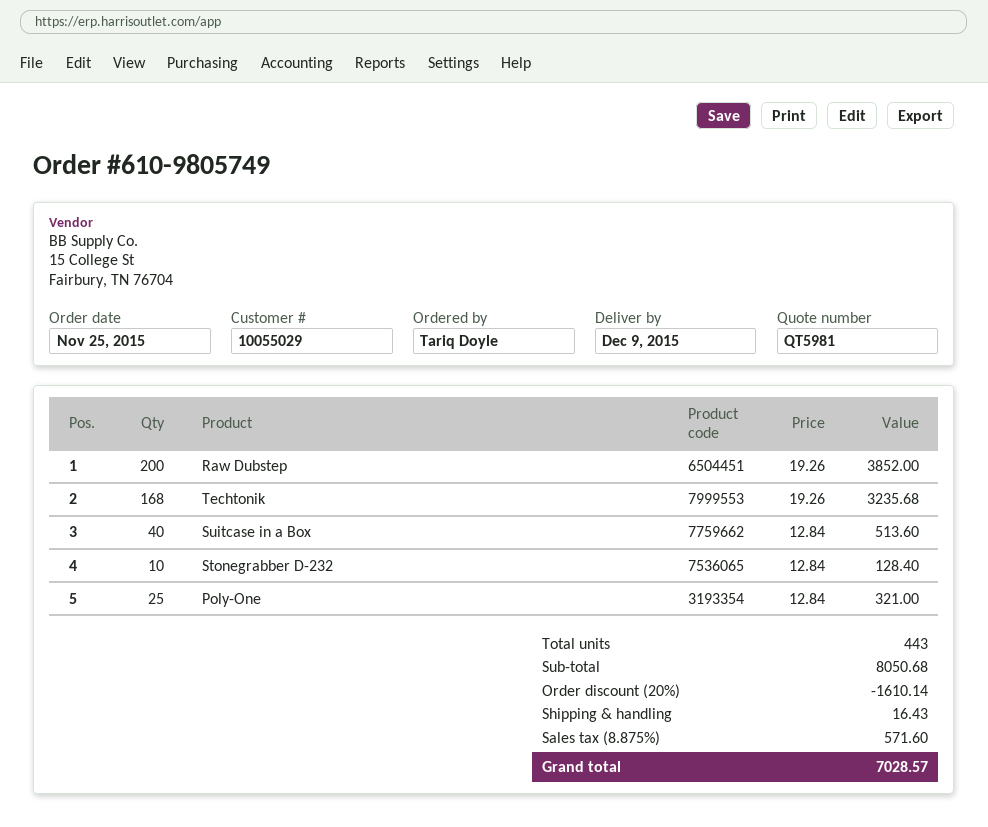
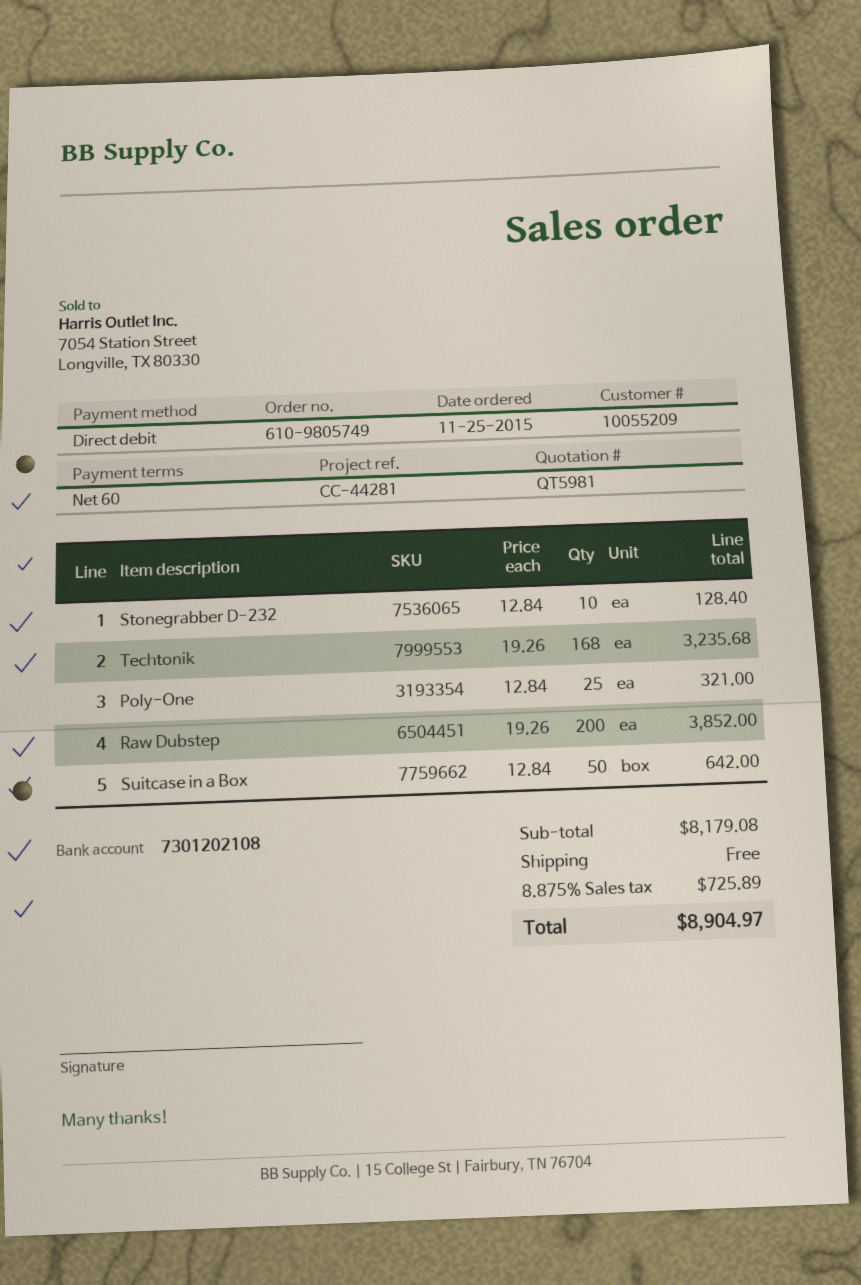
customer number: 10055029 -> 10055209
Suitcase in a Box: 40 x 12.84 = 513.60 -> 50 x 12.84 = 642.00
subtotal: 8050.68 -> 8179.08
discount: 20% = 1610.14 -> none
shipping: 16.43 -> 0.00
tax: 8.875% = 571.60 -> 8.875% = 725.89
total: 7028.57 -> 8904.97

